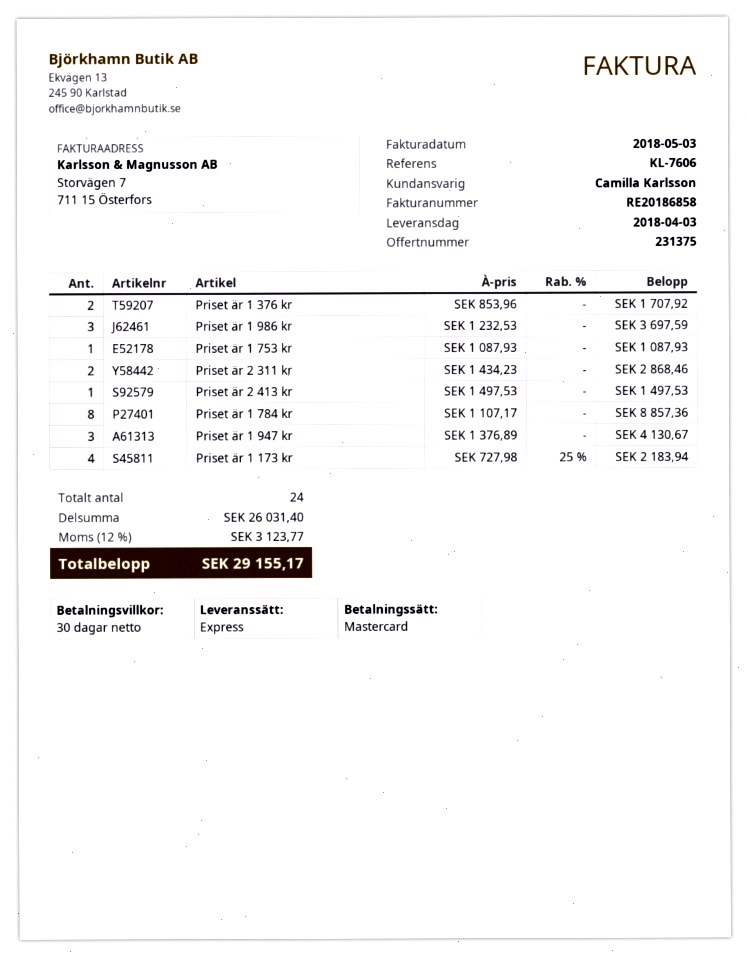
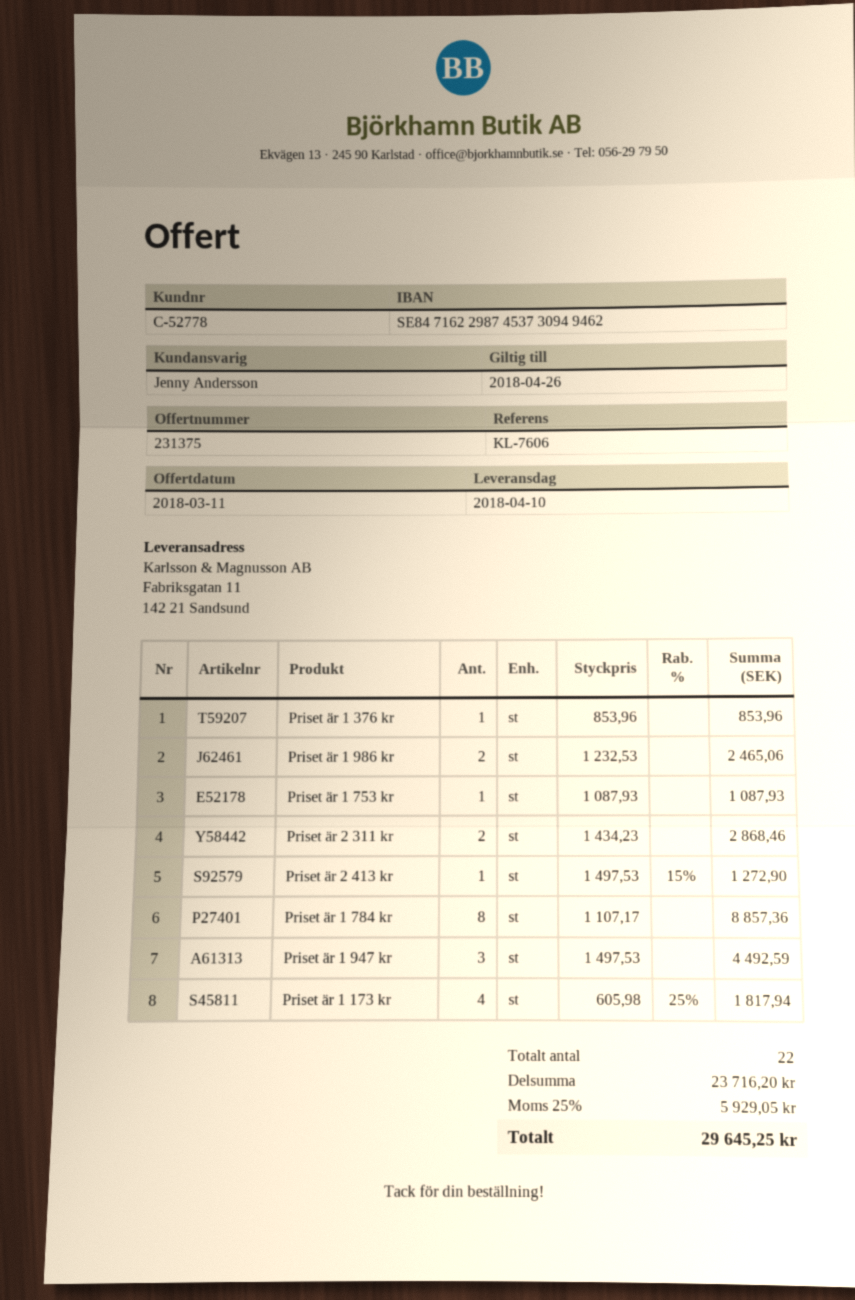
delivery date: 2018-04-03 -> 2018-04-10
sales rep: Camilla Karlsson -> Jenny Andersson
Priset är 1 376 kr: 2 x 853.96 = 1707.92 -> 1 x 853.96 = 853.96
Priset är 1 986 kr: 3 x 1232.53 = 3697.59 -> 2 x 1232.53 = 2465.06
Priset är 2 413 kr: 1 x 1497.53 = 1497.53 -> 1 x 1497.53 - 15% = 1272.90
Priset är 1 947 kr: 3 x 1376.89 = 4130.67 -> 3 x 1497.53 = 4492.59
Priset är 1 173 kr: 4 x 727.98 - 25% = 2183.94 -> 4 x 605.98 - 25% = 1817.94
total quantity: 24 -> 22
subtotal: 26031.40 -> 23716.20
tax: 12% = 3123.77 -> 25% = 5929.05
total: 29155.17 -> 29645.25

